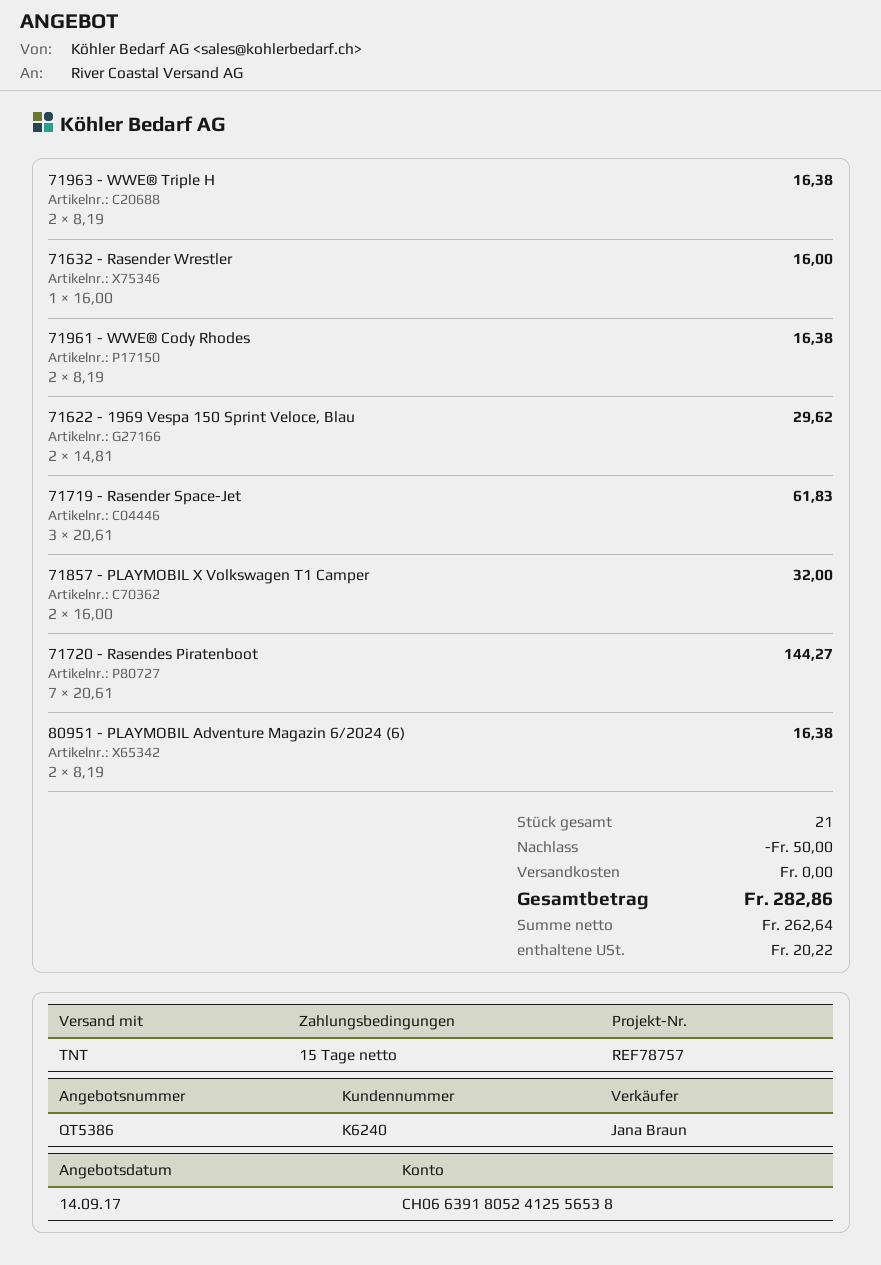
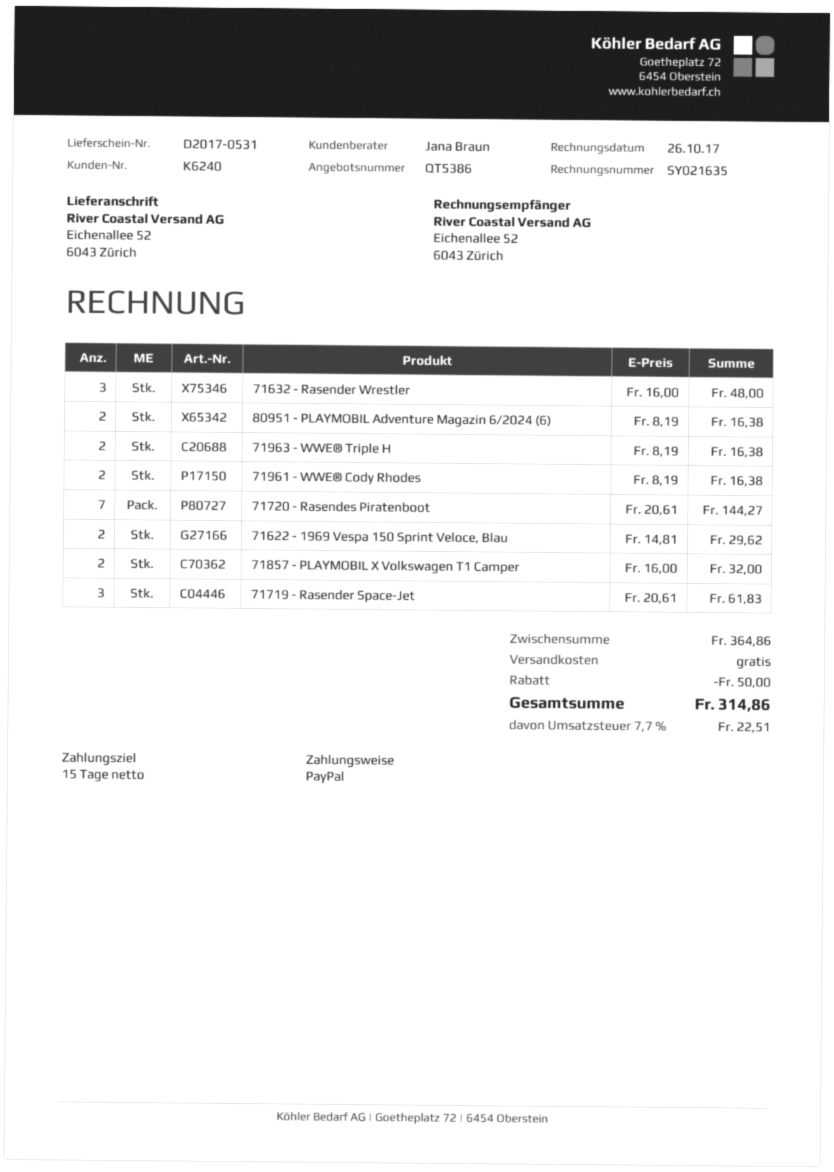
71632 - Rasender Wrestler: 1 x 16.00 = 16.00 -> 3 x 16.00 = 48.00
tax: 20.22 -> 22.51
total: 282.86 -> 314.86

